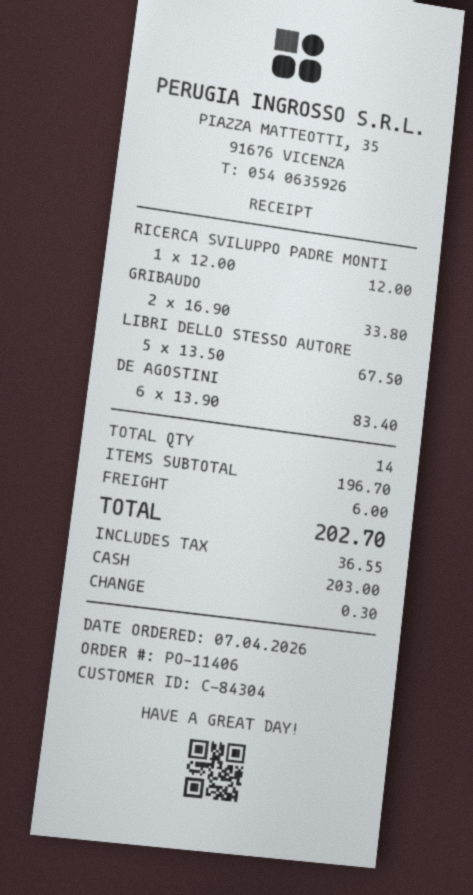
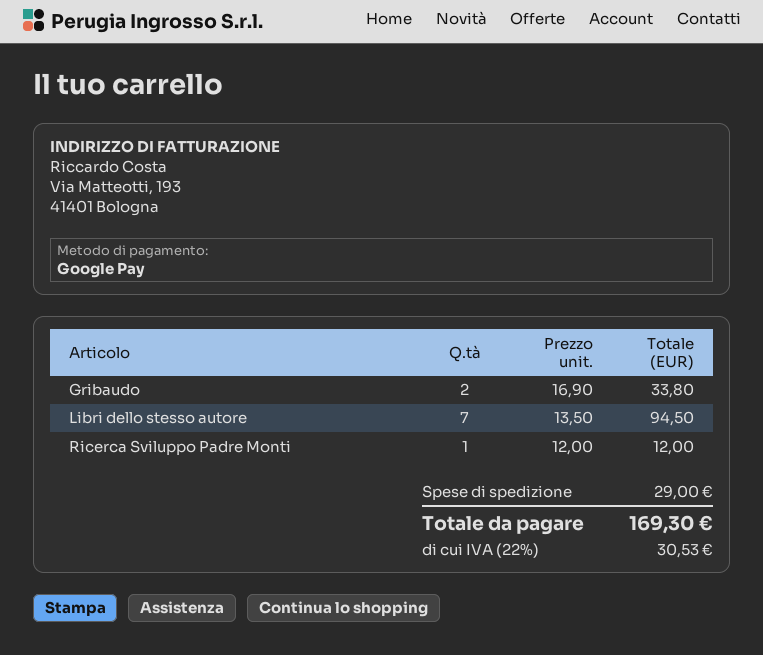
payment method: cash -> Google Pay
LIBRI DELLO STESSO AUTORE: 5 x 13.50 = 67.50 -> 7 x 13.50 = 94.50
DE AGOSTINI: 6 x 13.90 = 83.40 -> none
shipping: 6.00 -> 29.00
tax: 36.55 -> 30.53
total: 202.70 -> 169.30

